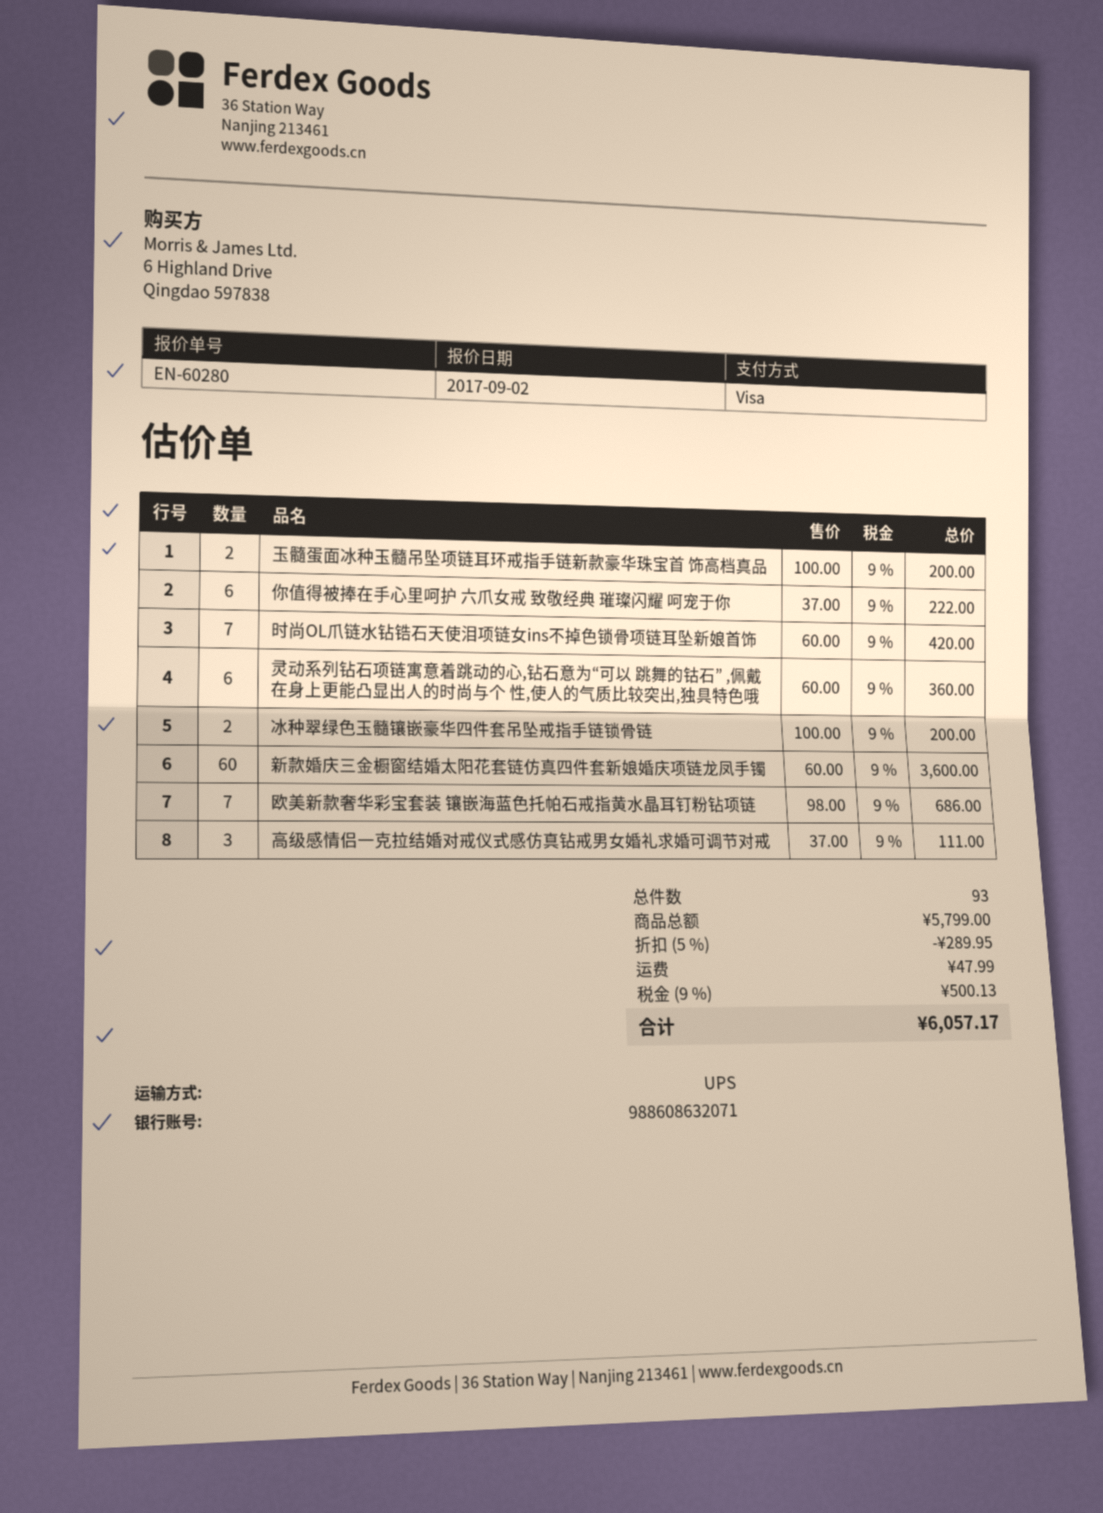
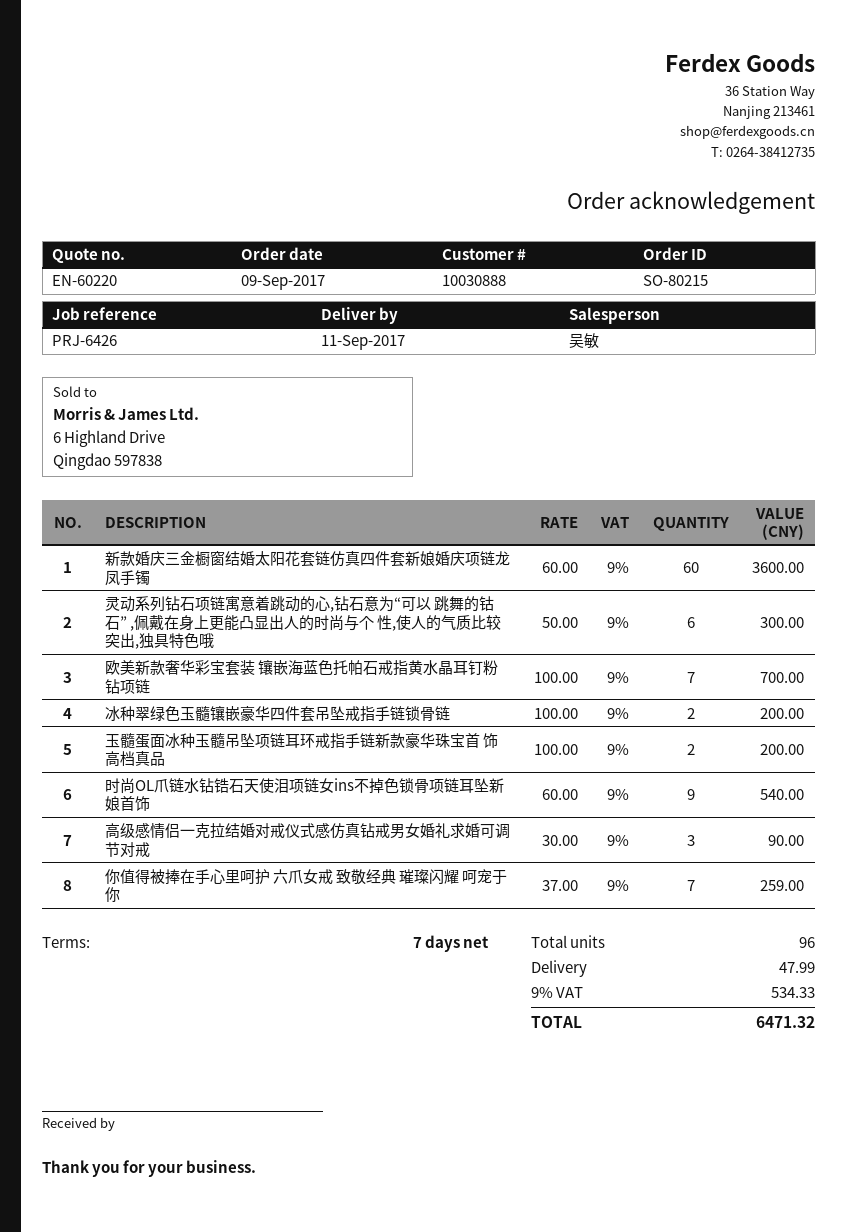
quote number: EN-60280 -> EN-60220
你值得被捧在手心里呵护 六爪女戒 致敬经典 璀璨闪耀 呵宠于你: 6 x 37.00 = 222.00 -> 7 x 37.00 = 259.00
时尚OL爪链水钻锆石天使泪项链女ins不掉色锁骨项链耳坠新娘首饰: 7 x 60.00 = 420.00 -> 9 x 60.00 = 540.00
灵动系列钻石项链寓意着跳动的心,钻石意为“可以 跳舞的钴石” ,佩戴在身上更能凸显出人的时尚与个 性,使人的气质比较突出,独具特色哦: 6 x 60.00 = 360.00 -> 6 x 50.00 = 300.00
欧美新款奢华彩宝套装 镶嵌海蓝色托帕石戒指黄水晶耳钉粉钻项链: 7 x 98.00 = 686.00 -> 7 x 100.00 = 700.00
高级感情侣一克拉结婚对戒仪式感仿真钻戒男女婚礼求婚可调节对戒: 3 x 37.00 = 111.00 -> 3 x 30.00 = 90.00
total quantity: 93 -> 96
discount: 5% = 289.95 -> none
tax: 9% = 500.13 -> 9% = 534.33
total: 6057.17 -> 6471.32

